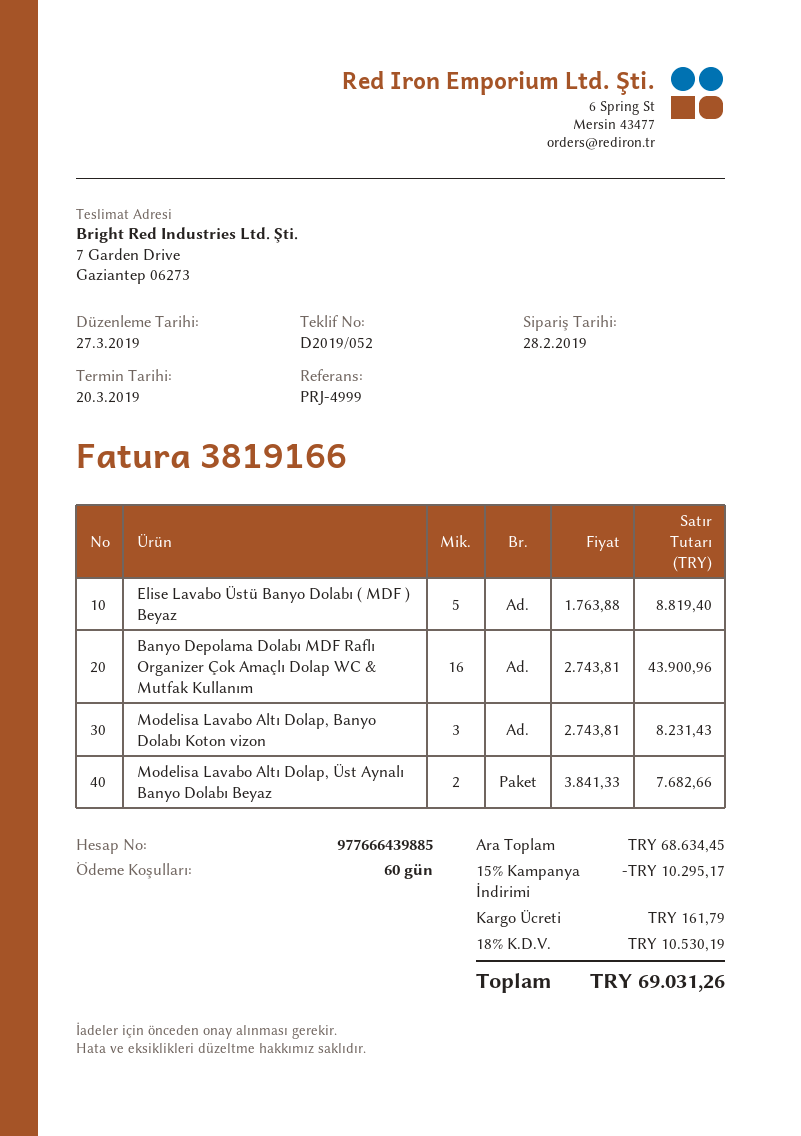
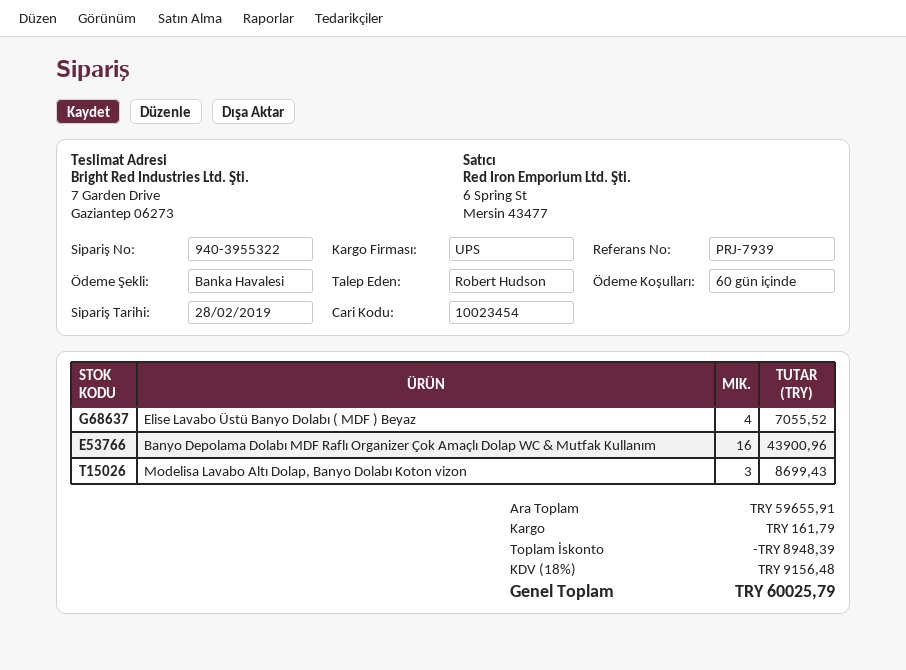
reference: PRJ-4999 -> PRJ-7939
Elise Lavabo Üstü Banyo Dolabı ( MDF ) Beyaz: 5 for 8819.40 -> 4 for 7055.52
Modelisa Lavabo Altı Dolap, Banyo Dolabı Koton vizon: 3 for 8231.43 -> 3 for 8699.43
Modelisa Lavabo Altı Dolap, Üst Aynalı Banyo Dolabı Beyaz: 2 for 7682.66 -> none
subtotal: 68634.45 -> 59655.91
discount: 10295.17 -> 8948.39
tax: 18% = 10530.19 -> 18% = 9156.48
total: 69031.26 -> 60025.79

